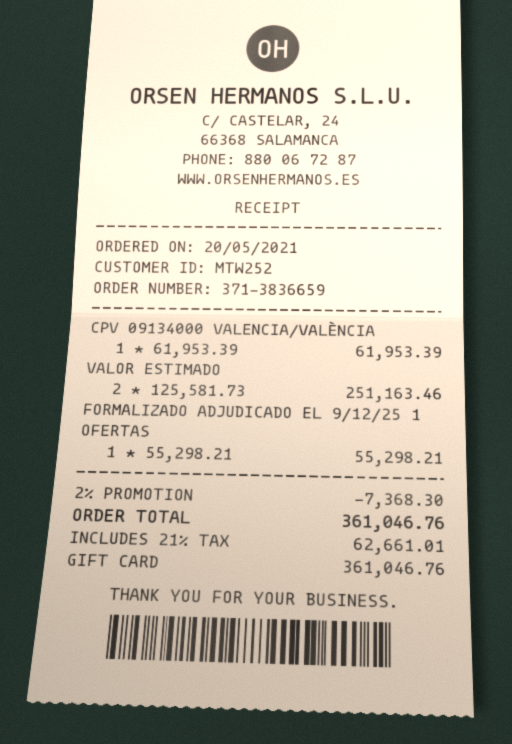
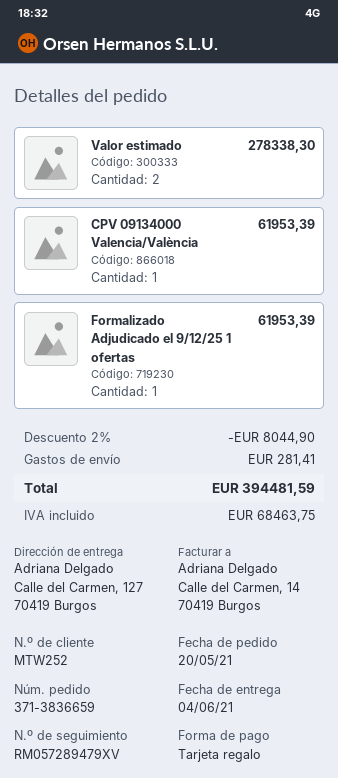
VALOR ESTIMADO: 2 for 251163.46 -> 2 for 278338.30
FORMALIZADO ADJUDICADO EL 9/12/25 1 OFERTAS: 1 for 55298.21 -> 1 for 61953.39
discount: 2% = 7368.30 -> 2% = 8044.90
shipping: none -> 281.41
tax: 62661.01 -> 68463.75
total: 361046.76 -> 394481.59

